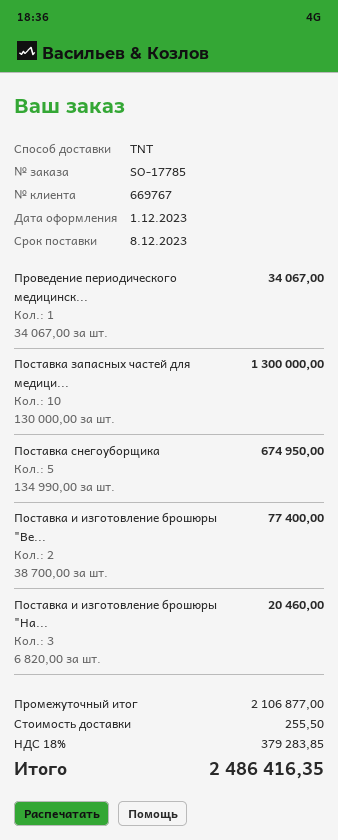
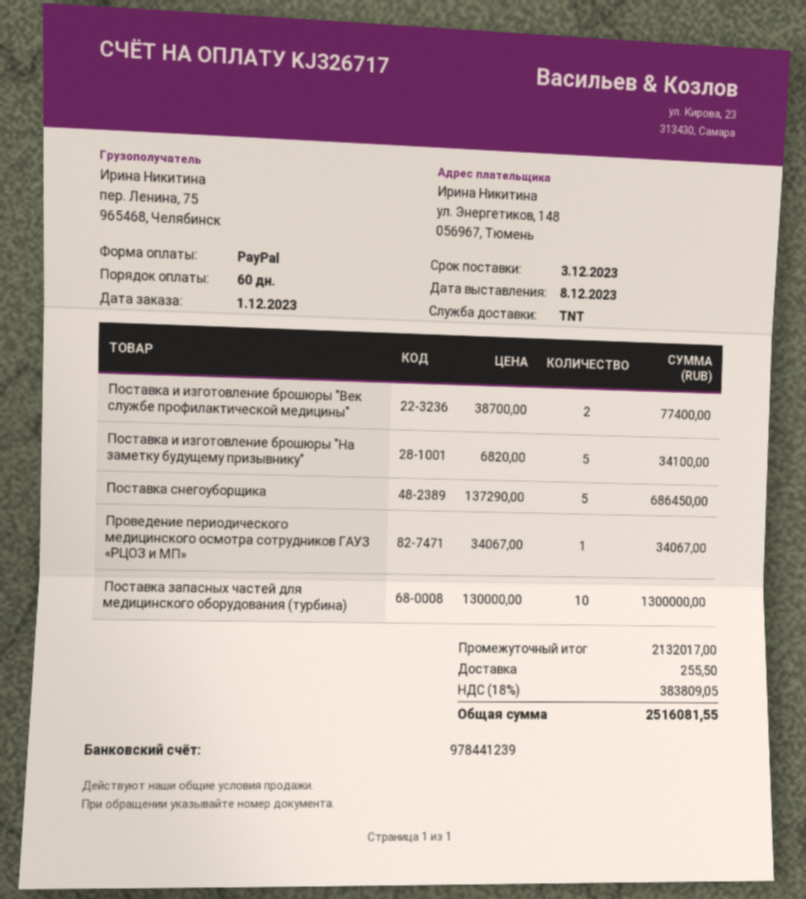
delivery date: 2023-12-08 -> 2023-12-03
Поставка снегоуборщика: 5 x 134990.00 = 674950.00 -> 5 x 137290.00 = 686450.00
Поставка и изготовление брошюры "На...: 3 x 6820.00 = 20460.00 -> 5 x 6820.00 = 34100.00
subtotal: 2106877.00 -> 2132017.00
tax: 18% = 379283.85 -> 18% = 383809.05
total: 2486416.35 -> 2516081.55

